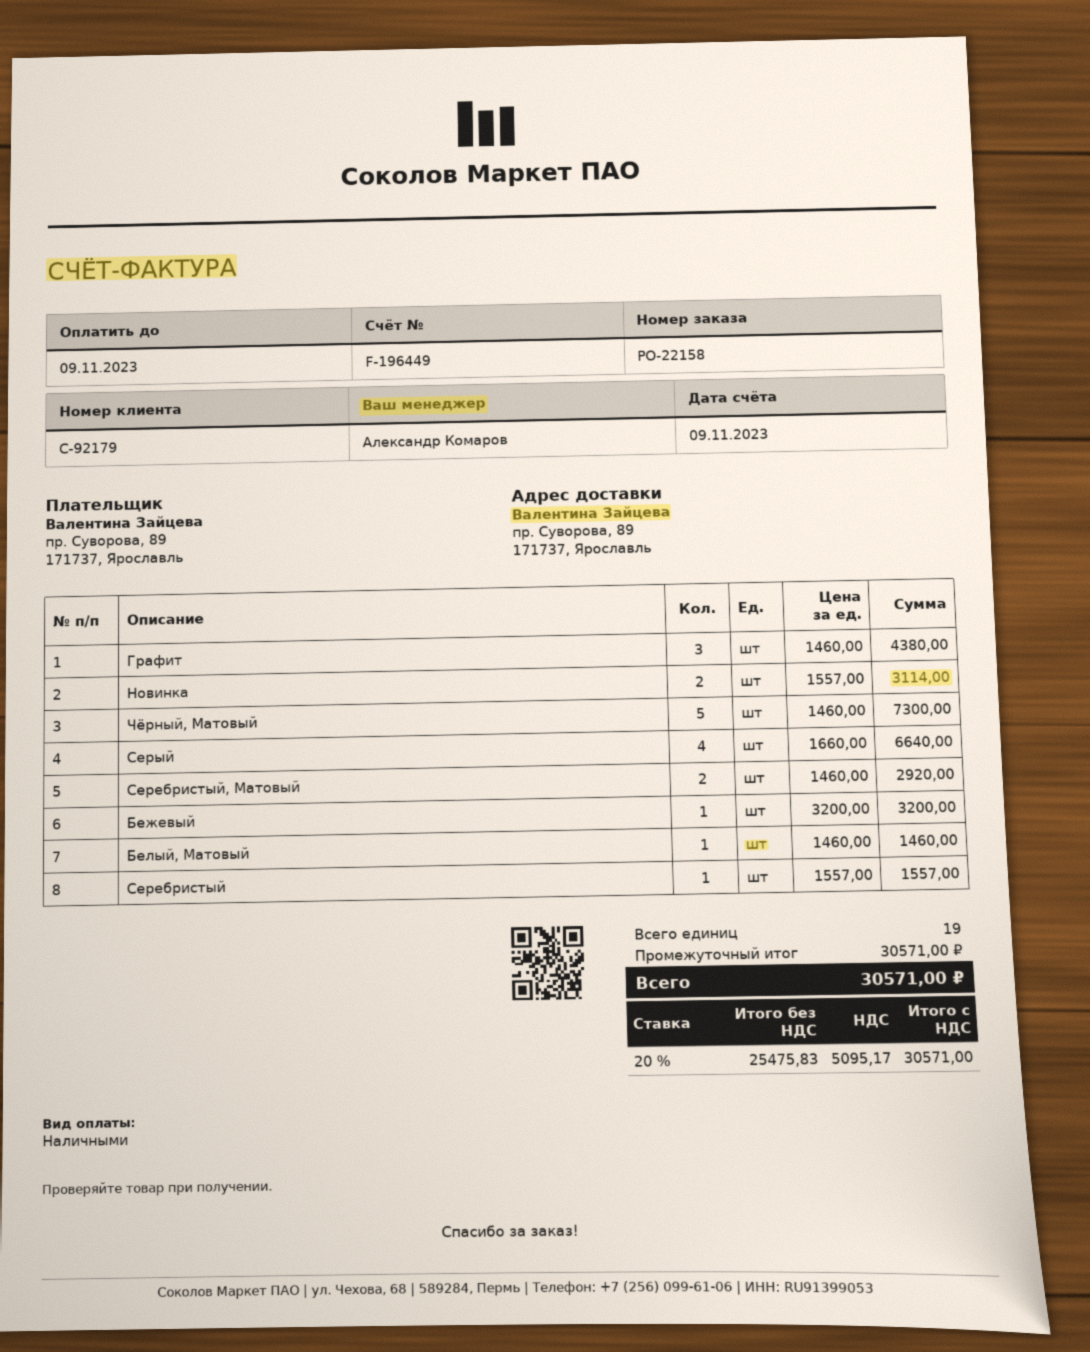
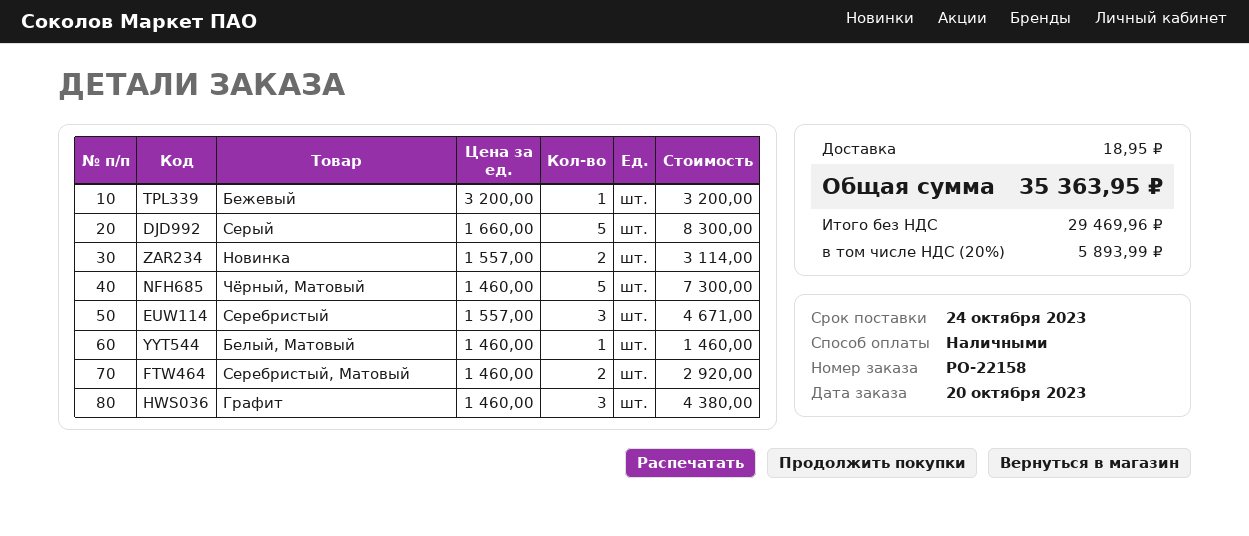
Серый: 4 x 1660.00 = 6640.00 -> 5 x 1660.00 = 8300.00
Серебристый: 1 x 1557.00 = 1557.00 -> 3 x 1557.00 = 4671.00
shipping: none -> 18.95
net: 25475.83 -> 29469.96
tax: 20% = 5095.17 -> 20% = 5893.99
total: 30571.00 -> 35363.95

